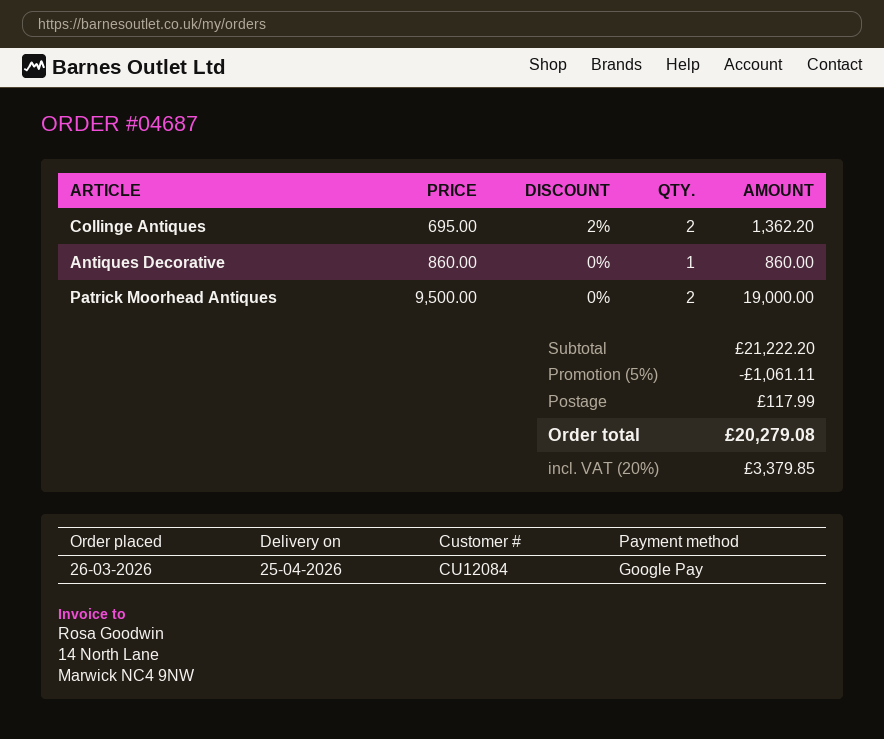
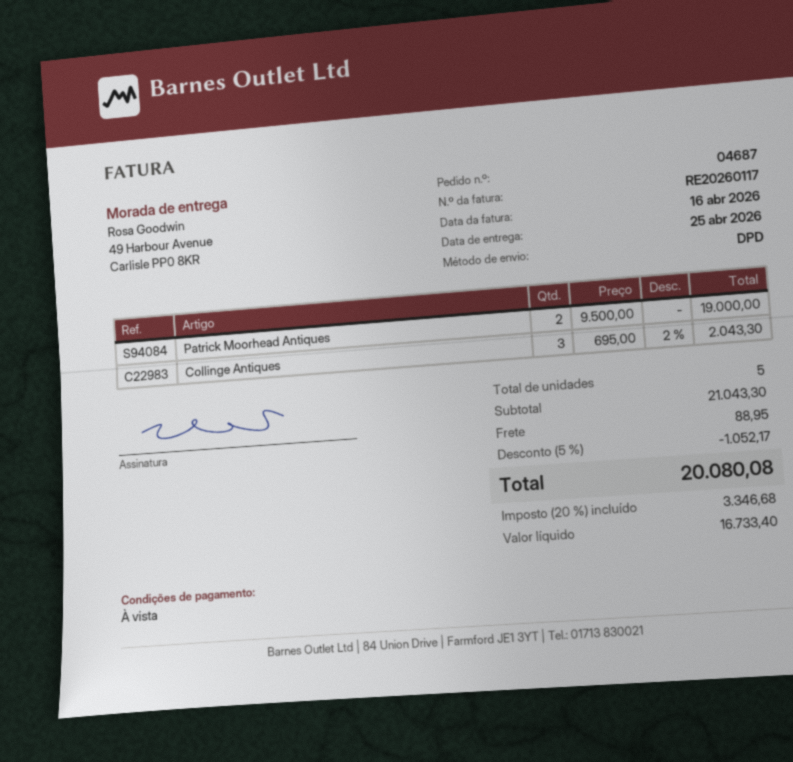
Collinge Antiques: 2 x 695.00 - 2% = 1362.20 -> 3 x 695.00 - 2% = 2043.30
Antiques Decorative: 1 x 860.00 = 860.00 -> none
subtotal: 21222.20 -> 21043.30
discount: 5% = 1061.11 -> 5% = 1052.17
shipping: 117.99 -> 88.95
tax: 20% = 3379.85 -> 20% = 3346.68
total: 20279.08 -> 20080.08

